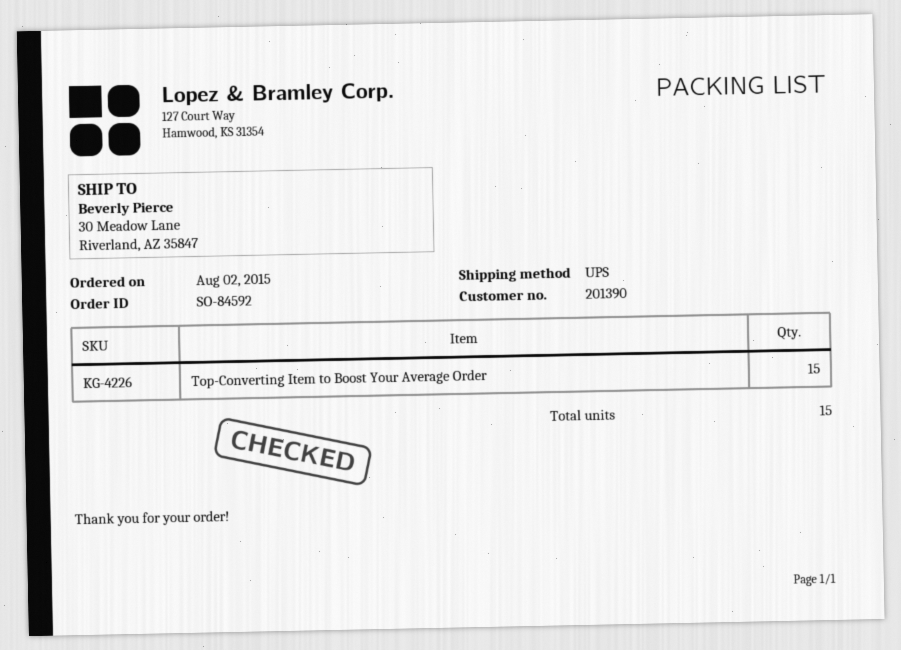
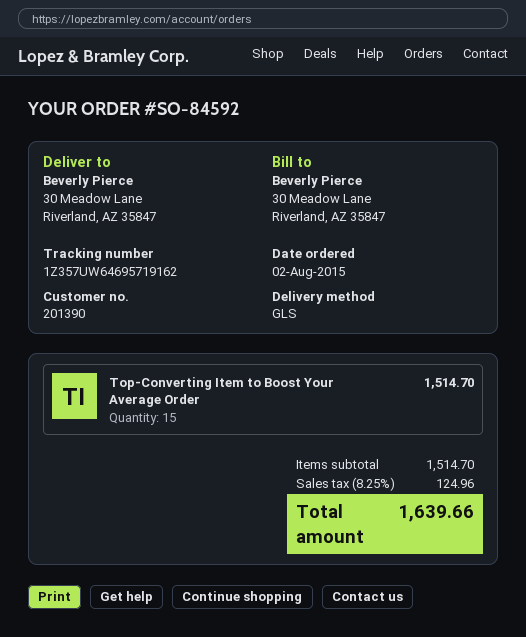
shipping method: UPS -> GLS

